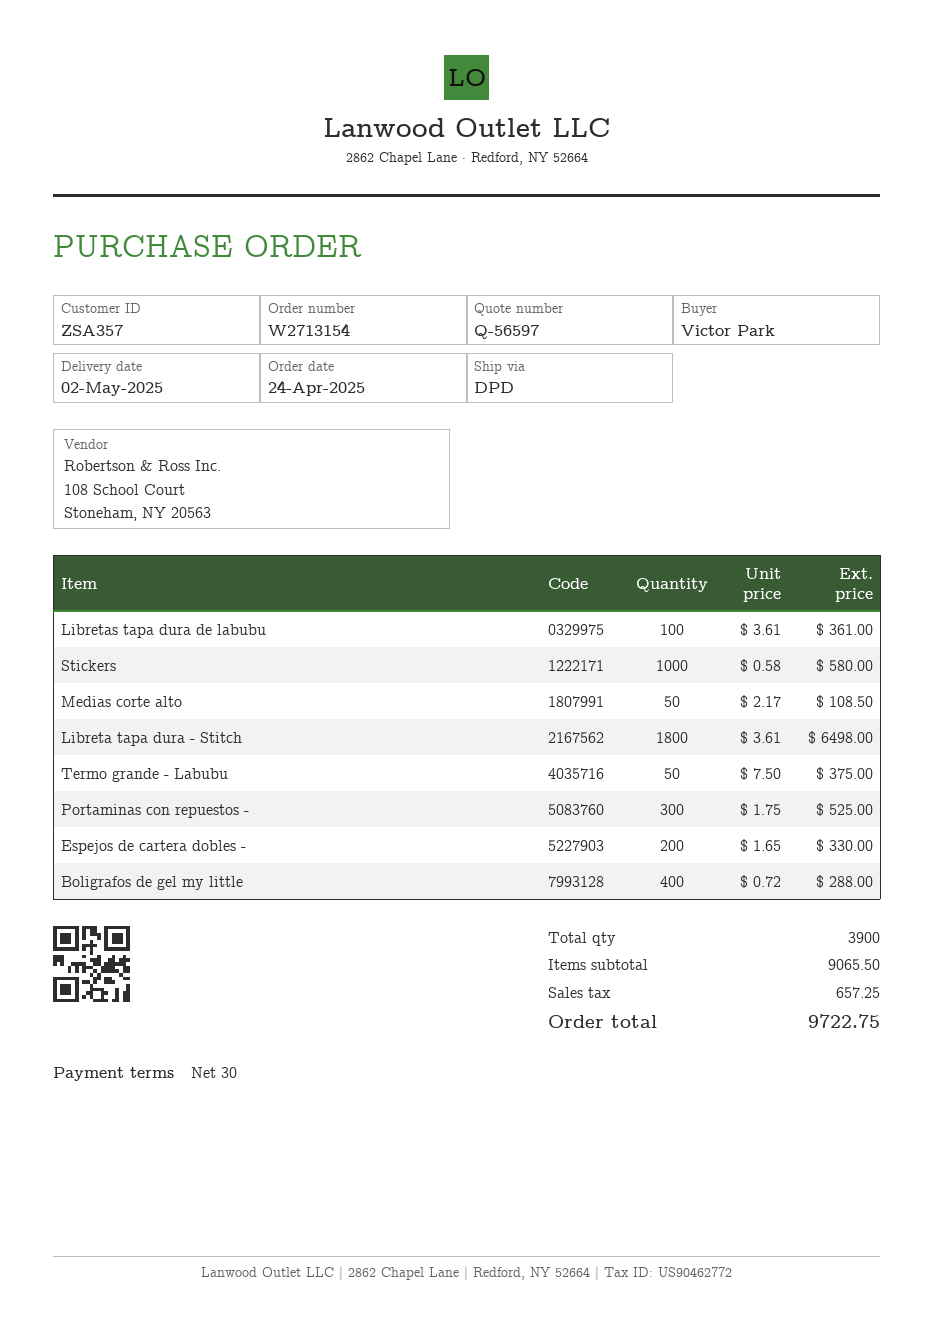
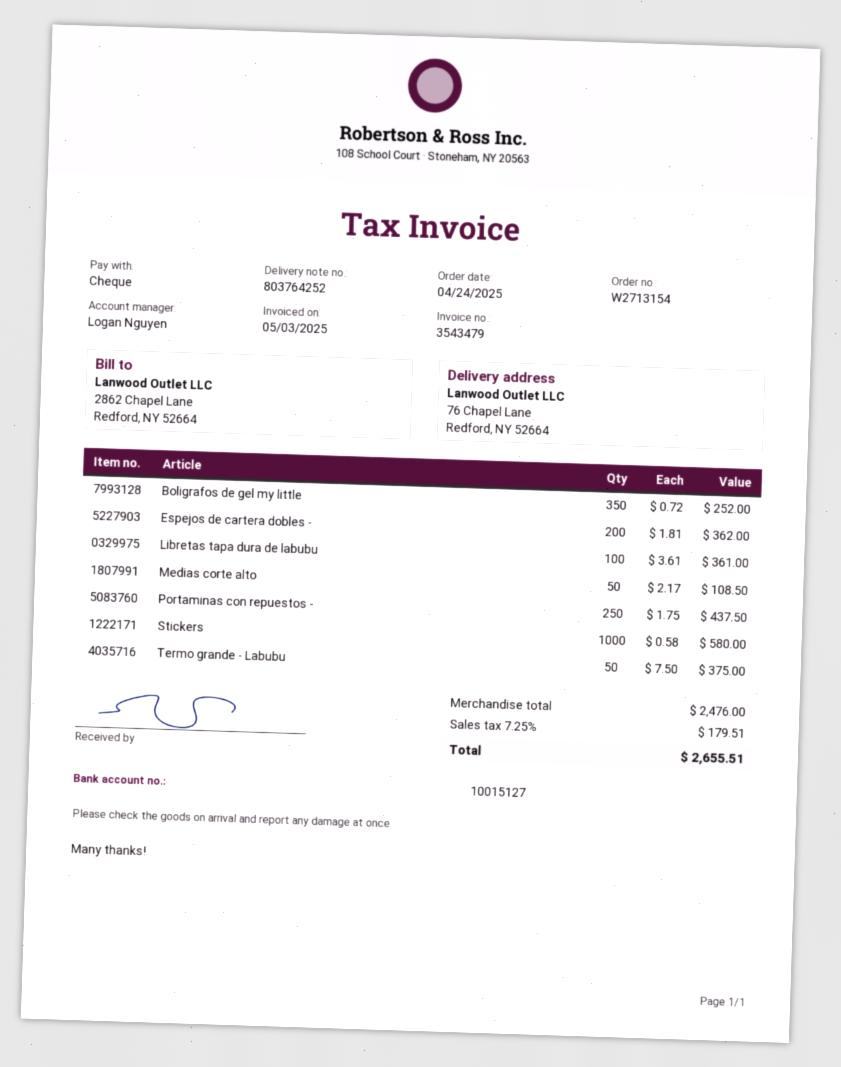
Libreta tapa dura - Stitch: 1800 x 3.61 = 6498.00 -> none
Portaminas con repuestos -: 300 x 1.75 = 525.00 -> 250 x 1.75 = 437.50
Espejos de cartera dobles -: 200 x 1.65 = 330.00 -> 200 x 1.81 = 362.00
Boligrafos de gel my little: 400 x 0.72 = 288.00 -> 350 x 0.72 = 252.00
subtotal: 9065.50 -> 2476.00
tax: 657.25 -> 179.51
total: 9722.75 -> 2655.51

